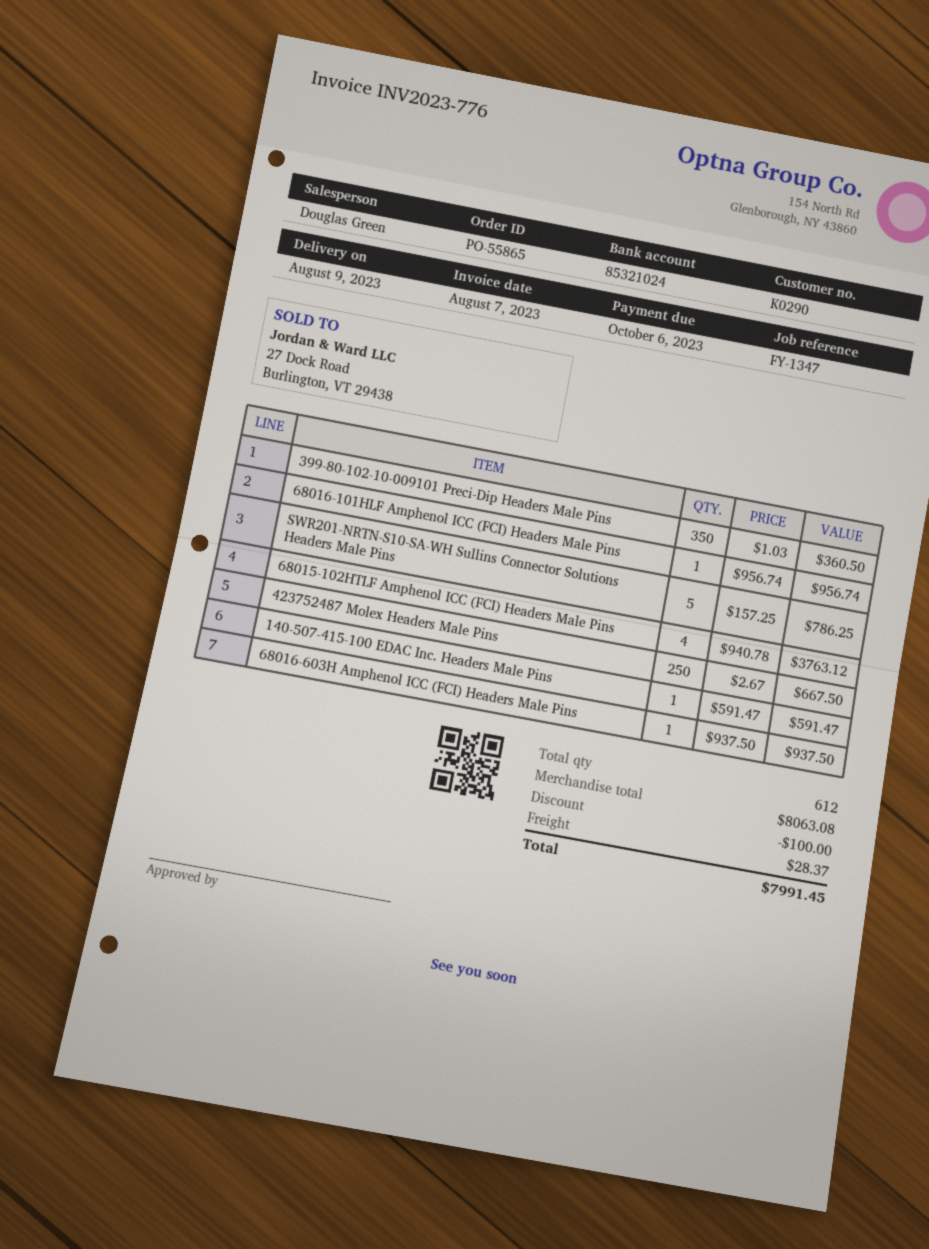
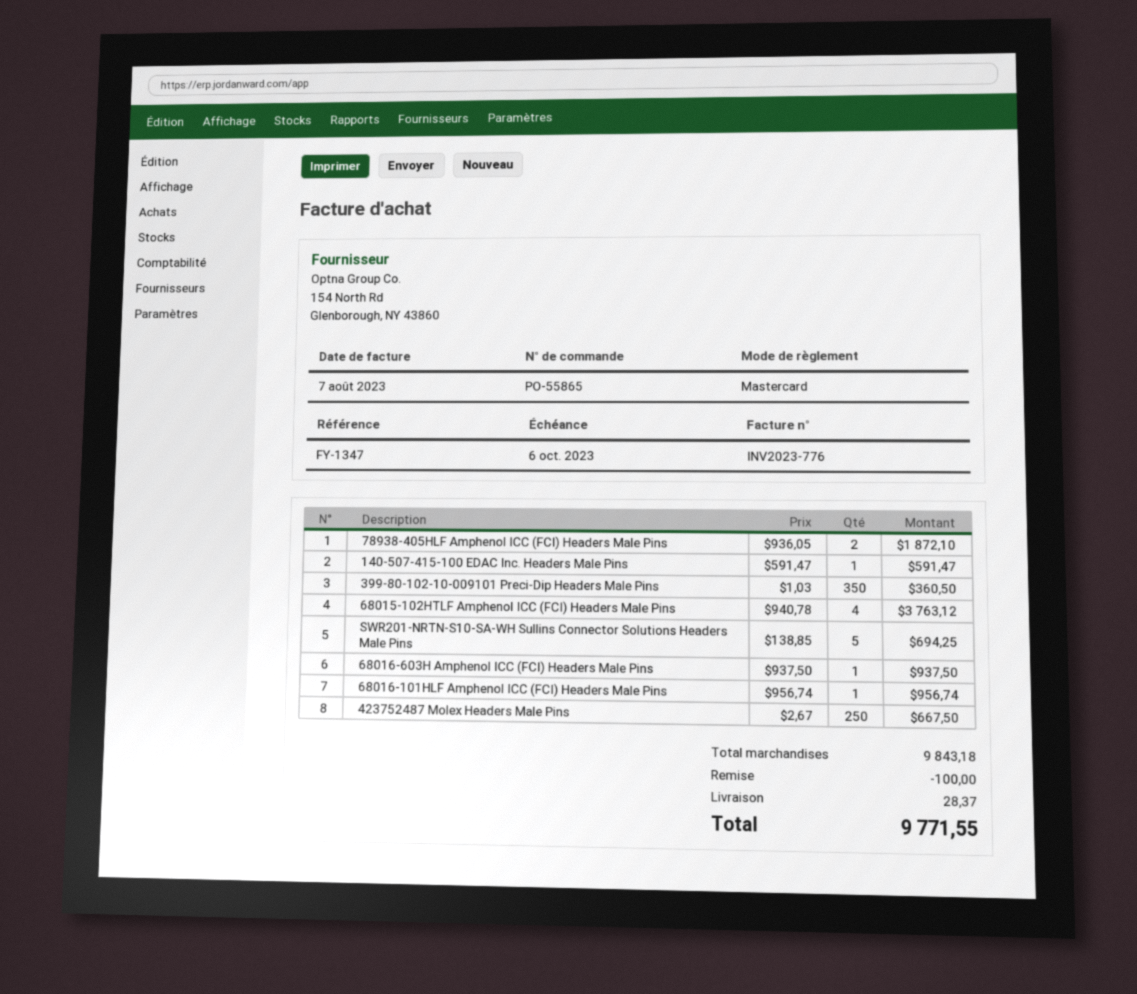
SWR201-NRTN-S10-SA-WH Sullins Connector Solutions Headers Male Pins: 5 x 157.25 = 786.25 -> 5 x 138.85 = 694.25
78938-405HLF Amphenol ICC (FCI) Headers Male Pins: none -> 2 x 936.05 = 1872.10
subtotal: 8063.08 -> 9843.18
total: 7991.45 -> 9771.55

